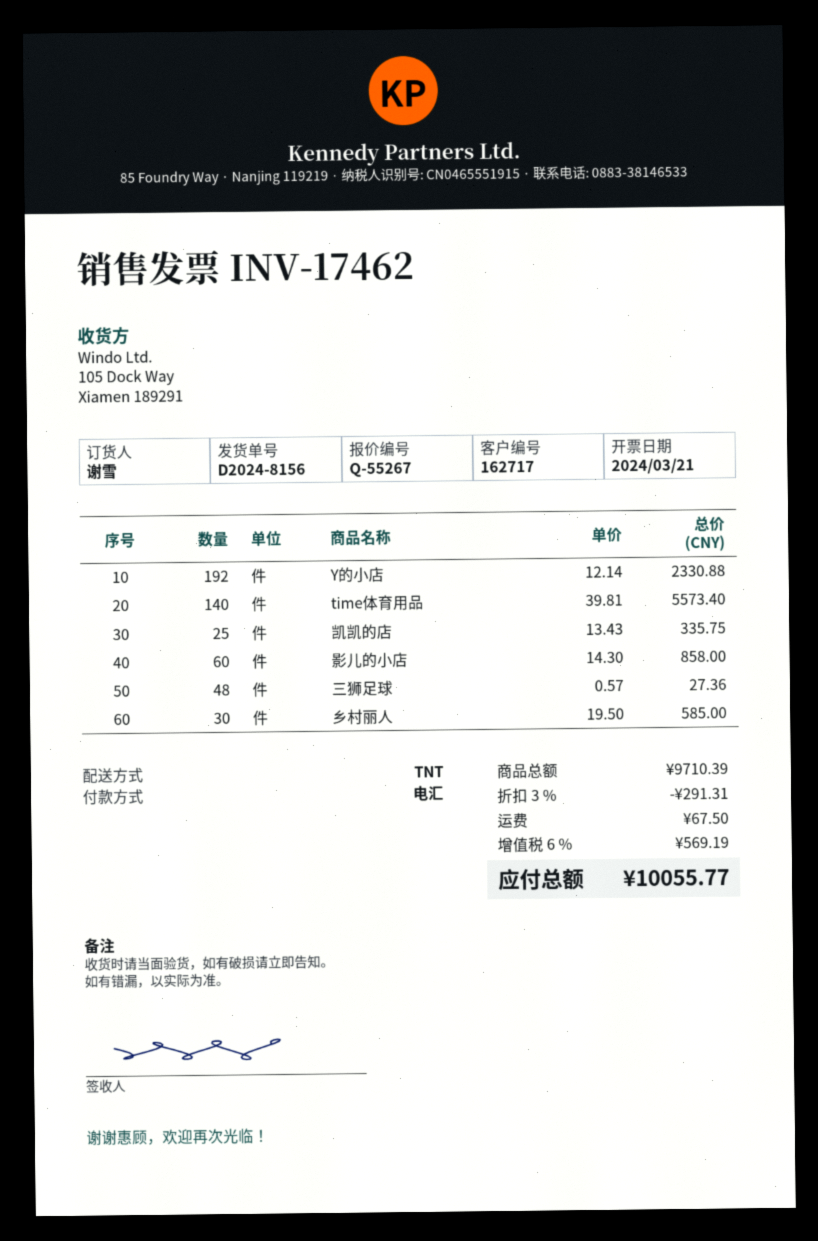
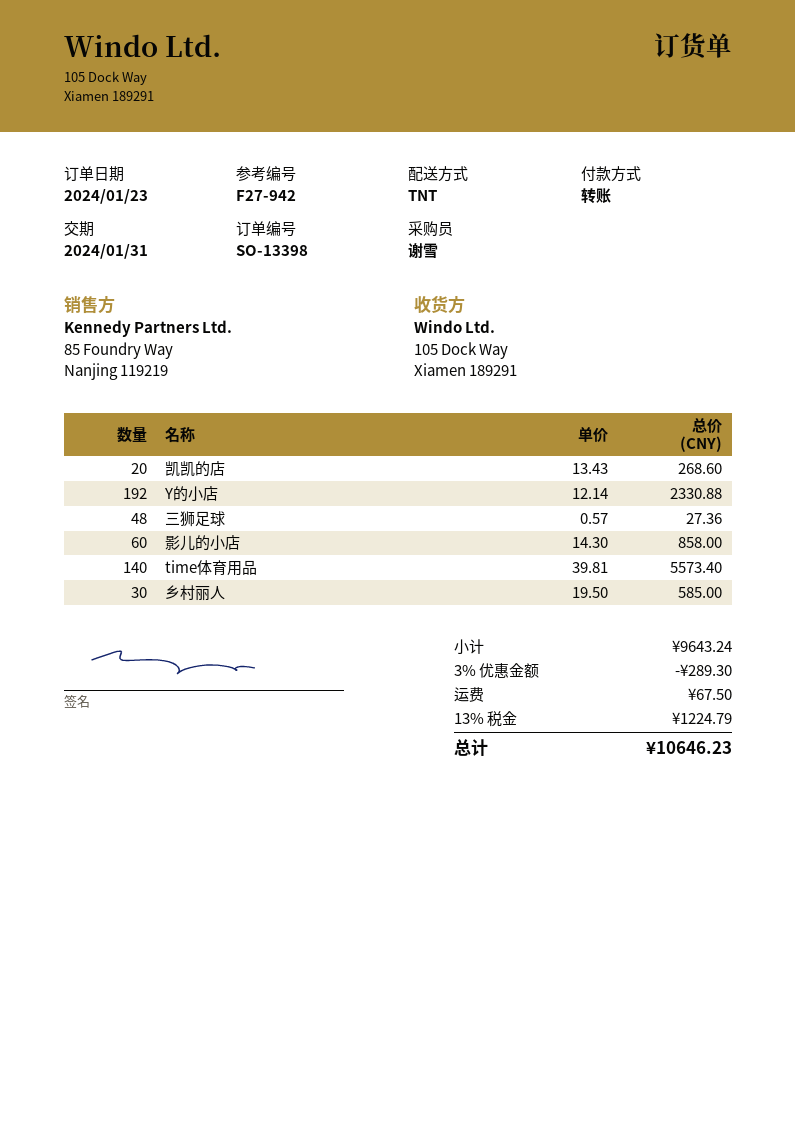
凯凯的店: 25 x 13.43 = 335.75 -> 20 x 13.43 = 268.60
subtotal: 9710.39 -> 9643.24
discount: 3% = 291.31 -> 3% = 289.30
tax: 6% = 569.19 -> 13% = 1224.79
total: 10055.77 -> 10646.23

